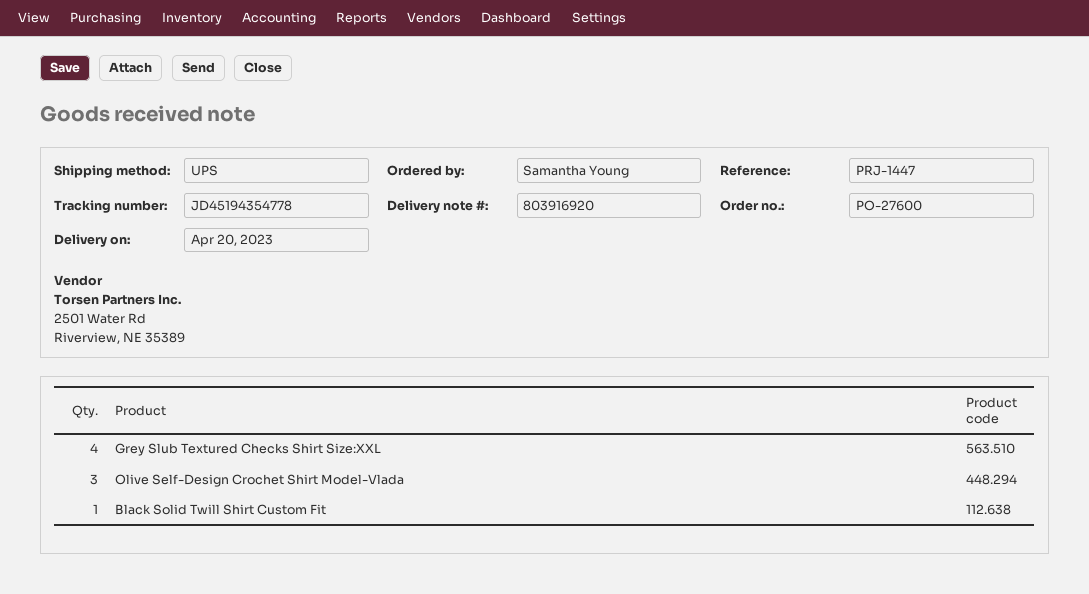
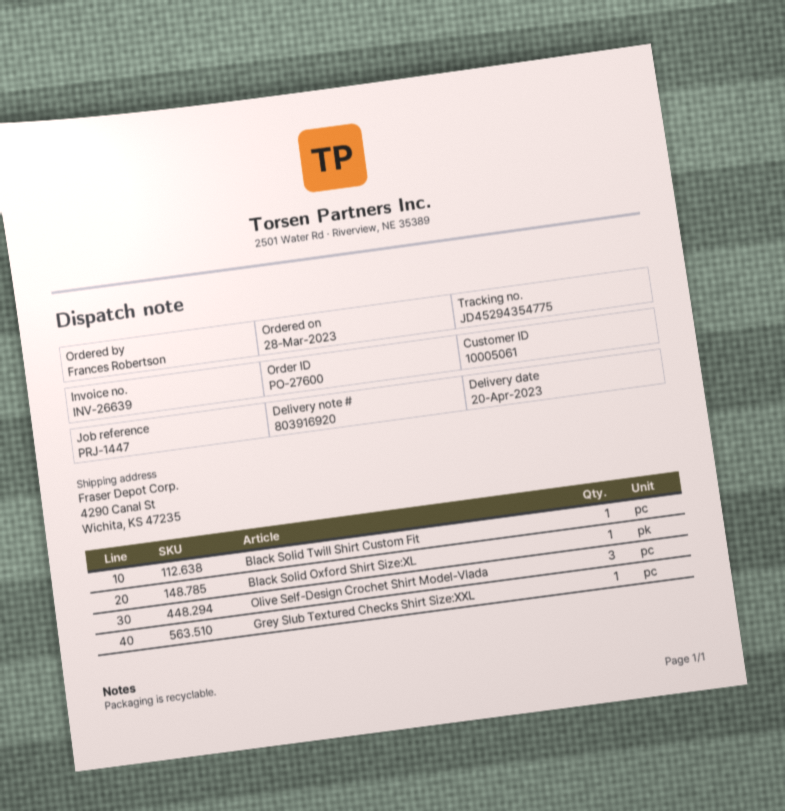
ordered by: Samantha Young -> Frances Robertson
tracking number: JD45194354778 -> JD45294354775
Grey Slub Textured Checks Shirt Size:XXL: 4 -> 1
Black Solid Oxford Shirt Size:XL: none -> 1

